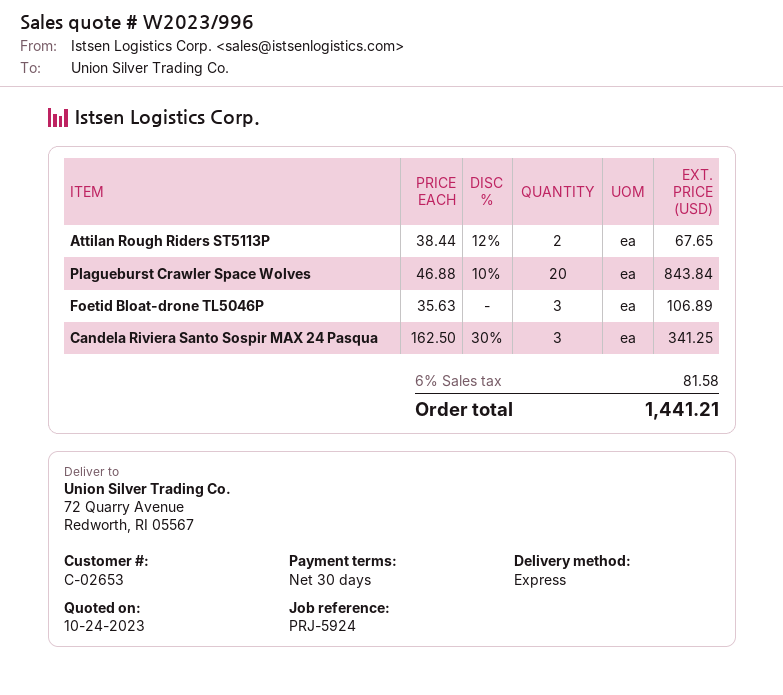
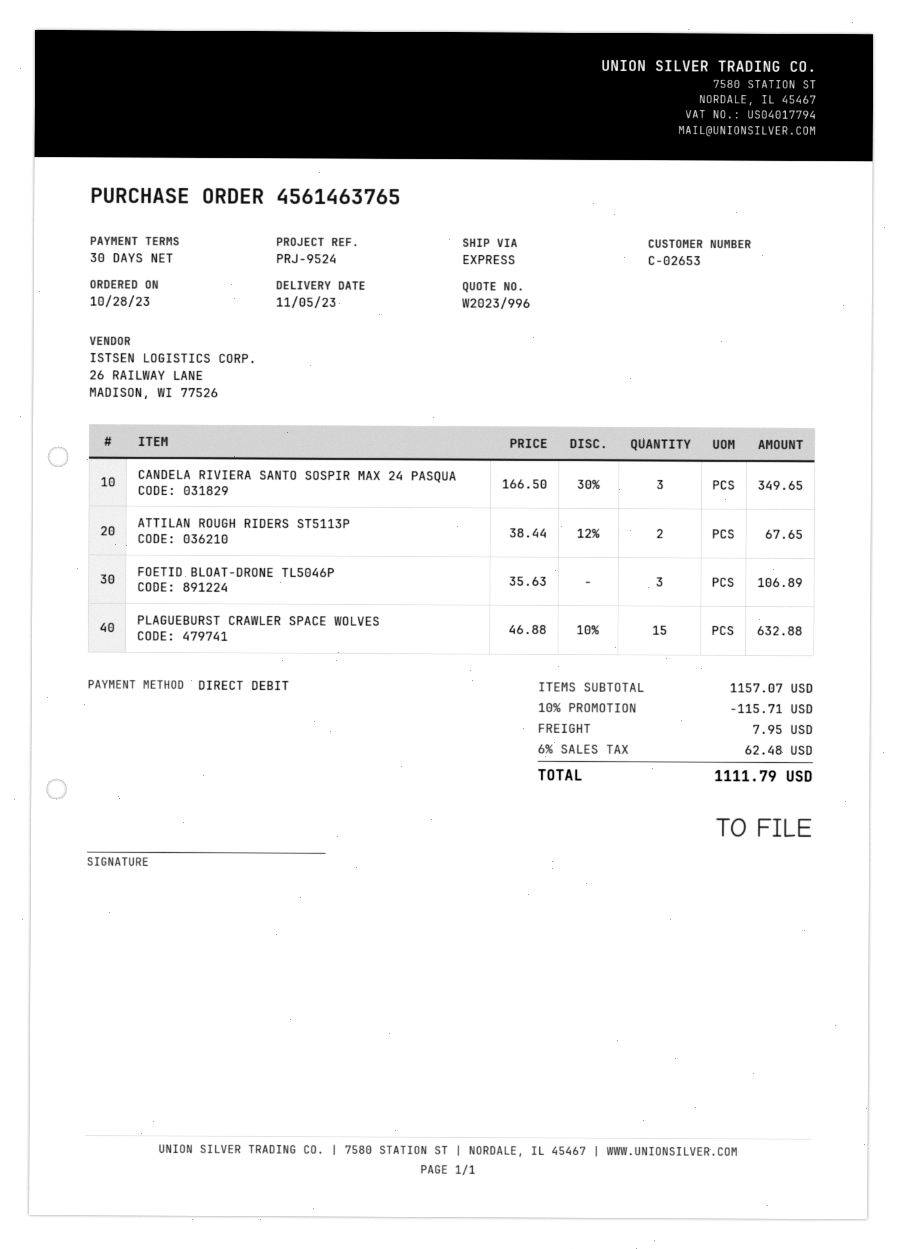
reference: PRJ-5924 -> PRJ-9524
Plagueburst Crawler Space Wolves: 20 x 46.88 - 10% = 843.84 -> 15 x 46.88 - 10% = 632.88
Candela Riviera Santo Sospir MAX 24 Pasqua: 3 x 162.50 - 30% = 341.25 -> 3 x 166.50 - 30% = 349.65
discount: none -> 10% = 115.71
shipping: none -> 7.95
tax: 6% = 81.58 -> 6% = 62.48
total: 1441.21 -> 1111.79

